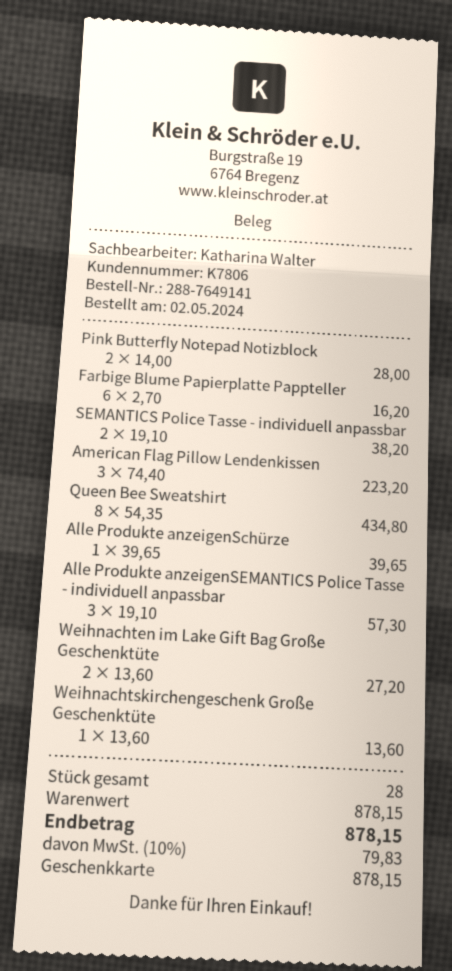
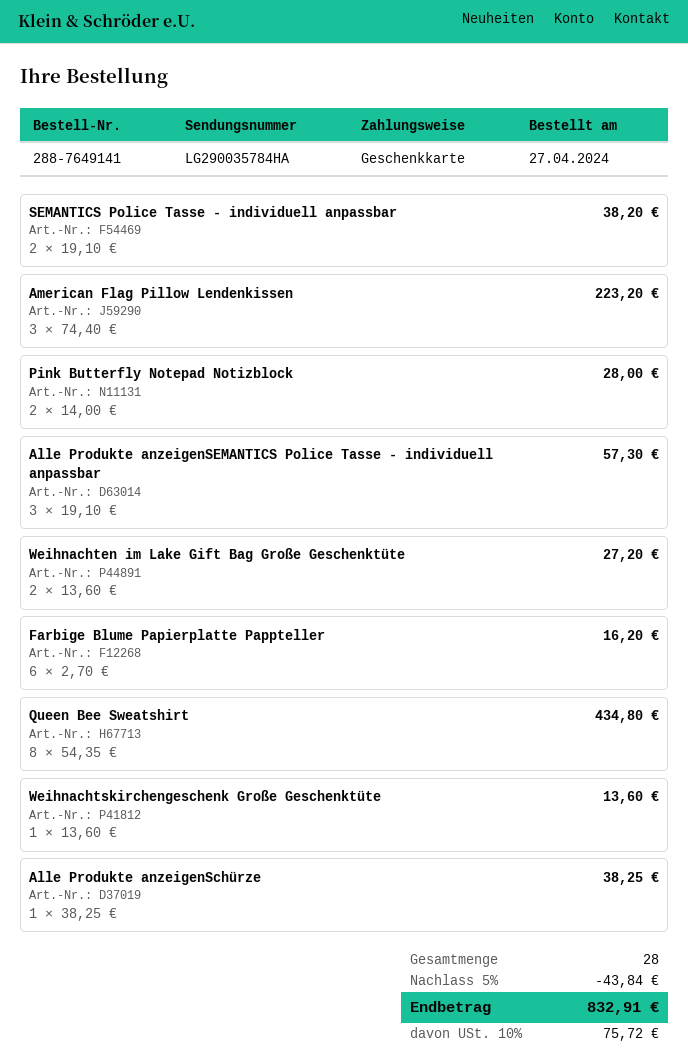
order date: 2024-05-02 -> 2024-04-27
Alle Produkte anzeigenSchürze: 1 x 39.65 = 39.65 -> 1 x 38.25 = 38.25
discount: none -> 5% = 43.84
tax: 10% = 79.83 -> 10% = 75.72
total: 878.15 -> 832.91

